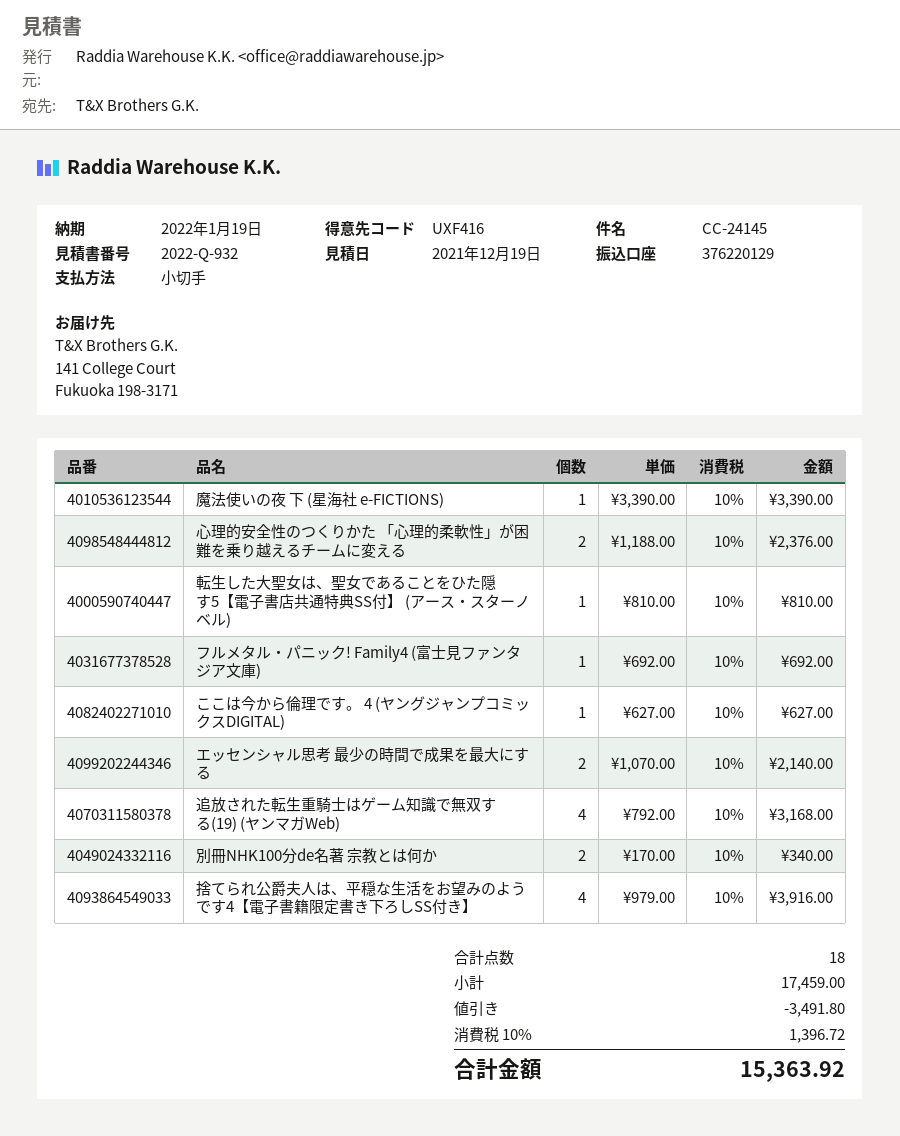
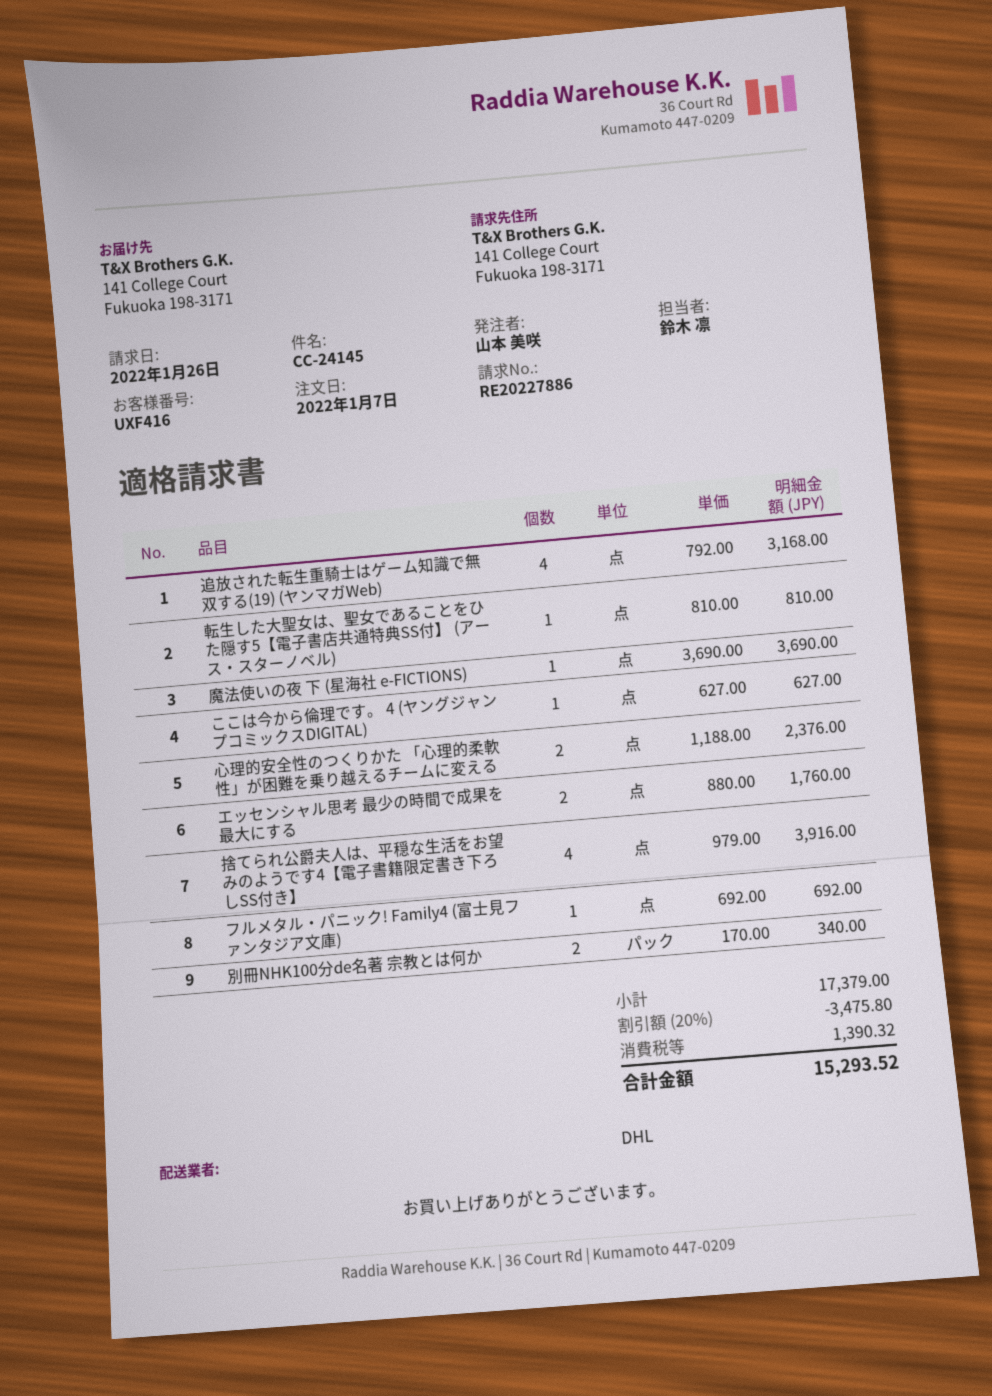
魔法使いの夜 下 (星海社 e-FICTIONS): 1 x 3390.00 = 3390.00 -> 1 x 3690.00 = 3690.00
エッセンシャル思考 最少の時間で成果を最大にする: 2 x 1070.00 = 2140.00 -> 2 x 880.00 = 1760.00
subtotal: 17459.00 -> 17379.00
discount: 3491.80 -> 3475.80
tax: 1396.72 -> 1390.32
total: 15363.92 -> 15293.52

